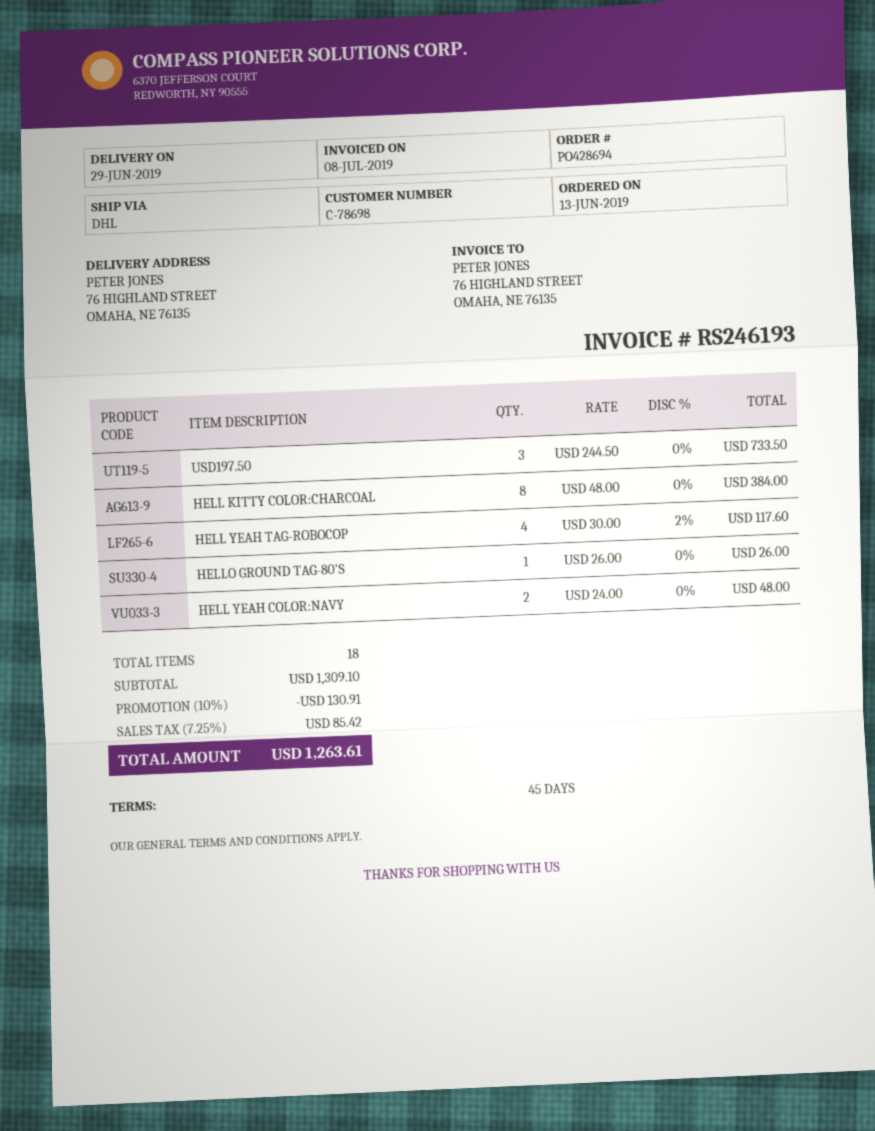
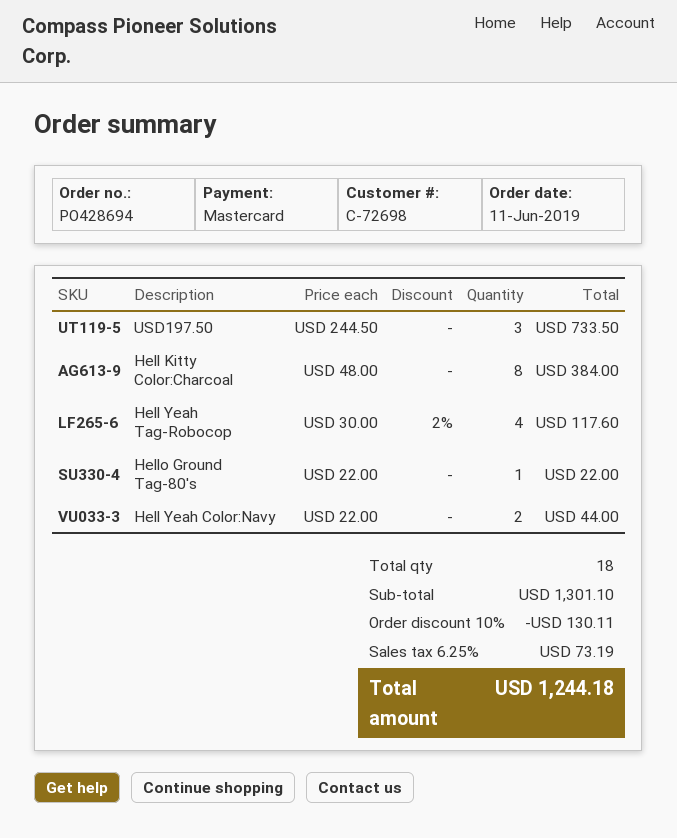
order date: 2019-06-13 -> 2019-06-11
customer number: C-78698 -> C-72698
HELLO GROUND TAG-80'S: 1 x 26.00 = 26.00 -> 1 x 22.00 = 22.00
HELL YEAH COLOR:NAVY: 2 x 24.00 = 48.00 -> 2 x 22.00 = 44.00
subtotal: 1309.10 -> 1301.10
discount: 10% = 130.91 -> 10% = 130.11
tax: 7.25% = 85.42 -> 6.25% = 73.19
total: 1263.61 -> 1244.18

